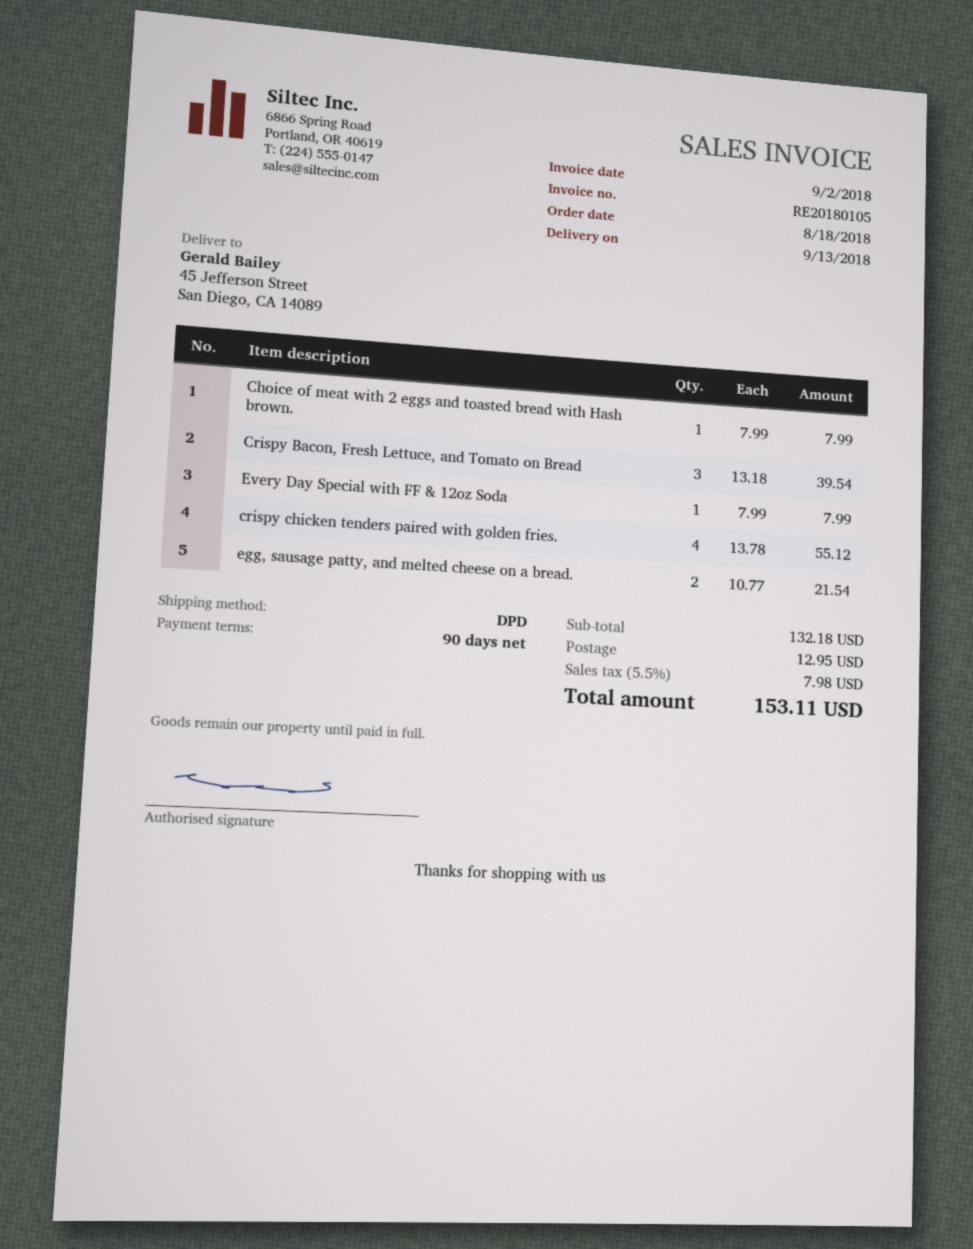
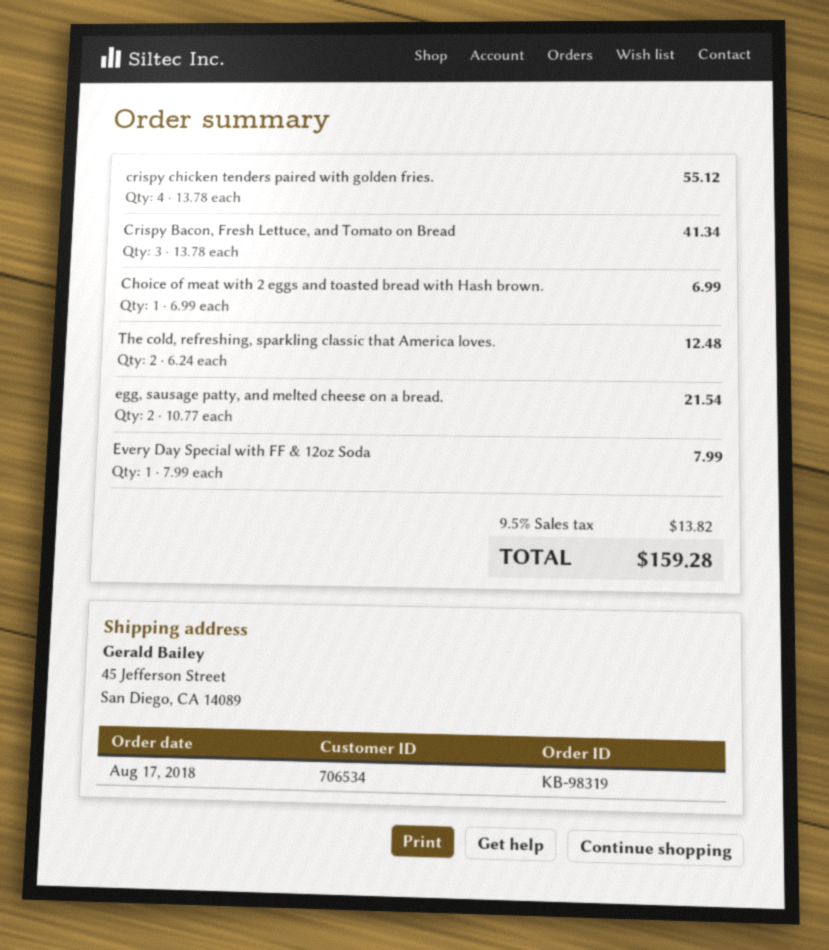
order date: 2018-08-18 -> 2018-08-17
Choice of meat with 2 eggs and toasted bread with Hash brown.: 1 x 7.99 = 7.99 -> 1 x 6.99 = 6.99
Crispy Bacon, Fresh Lettuce, and Tomato on Bread: 3 x 13.18 = 39.54 -> 3 x 13.78 = 41.34
The cold, refreshing, sparkling classic that America loves.: none -> 2 x 6.24 = 12.48
shipping: 12.95 -> none
tax: 5.5% = 7.98 -> 9.5% = 13.82
total: 153.11 -> 159.28

